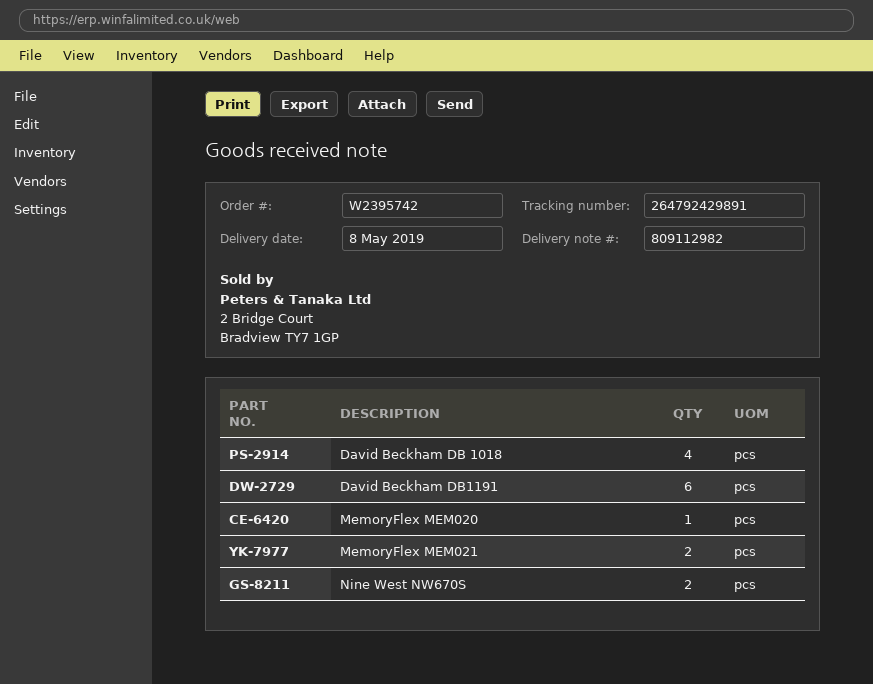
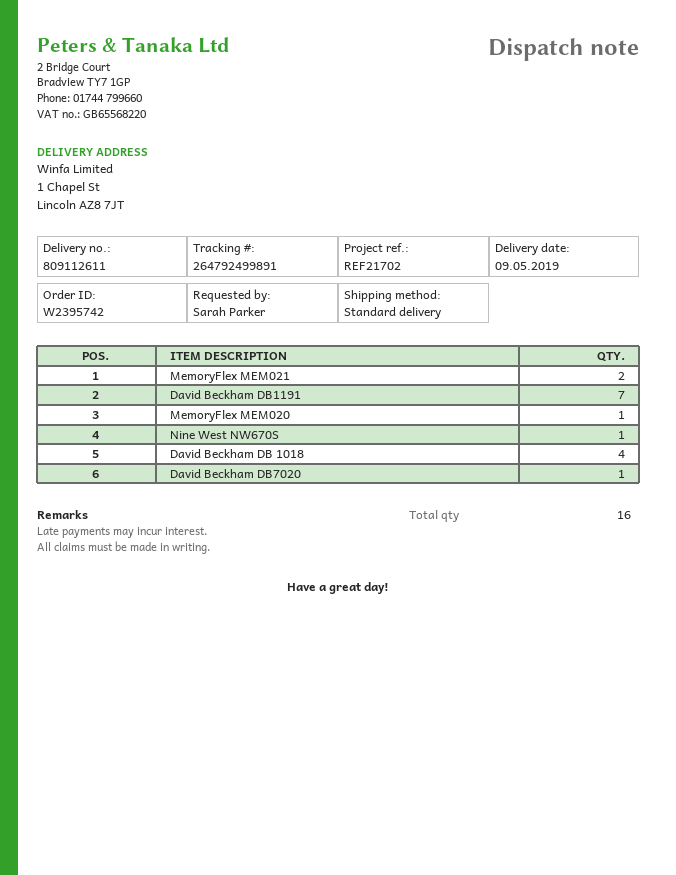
delivery note number: 809112982 -> 809112611
delivery date: 2019-05-08 -> 2019-05-09
tracking number: 264792429891 -> 264792499891
David Beckham DB1191: 6 -> 7
Nine West NW670S: 2 -> 1
David Beckham DB7020: none -> 1

